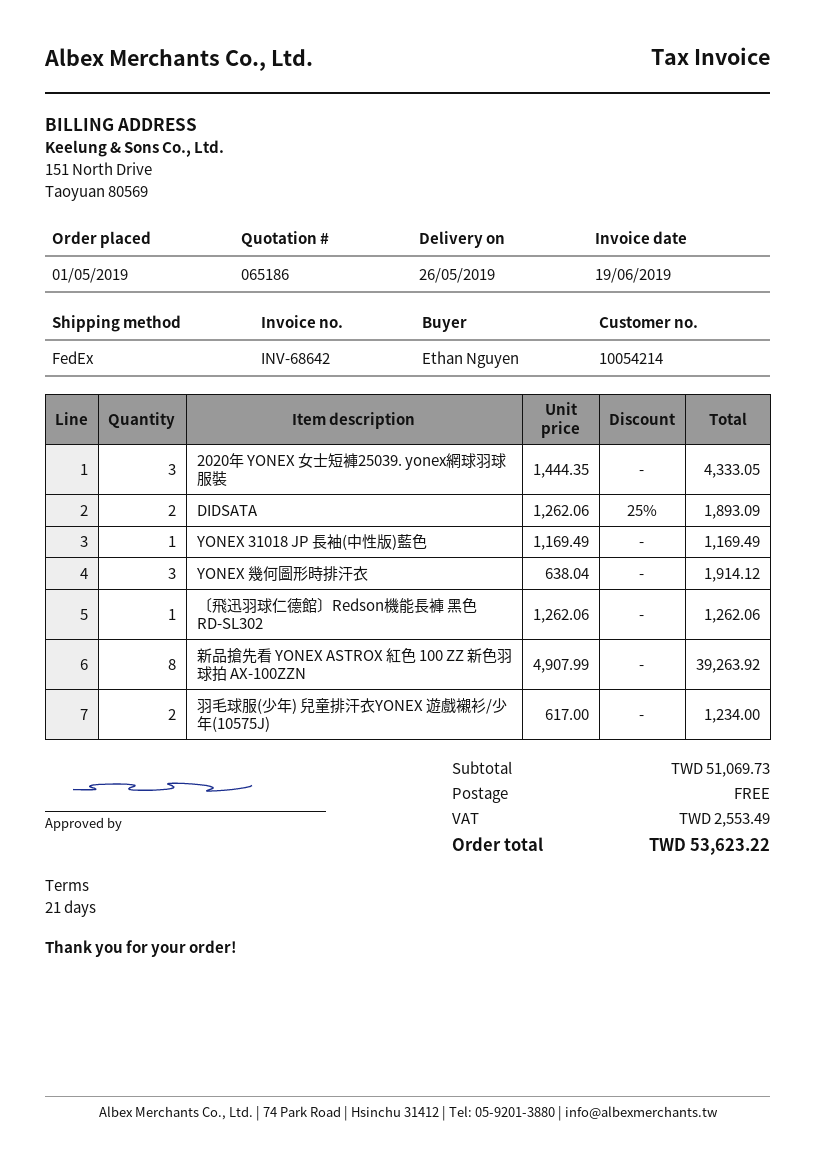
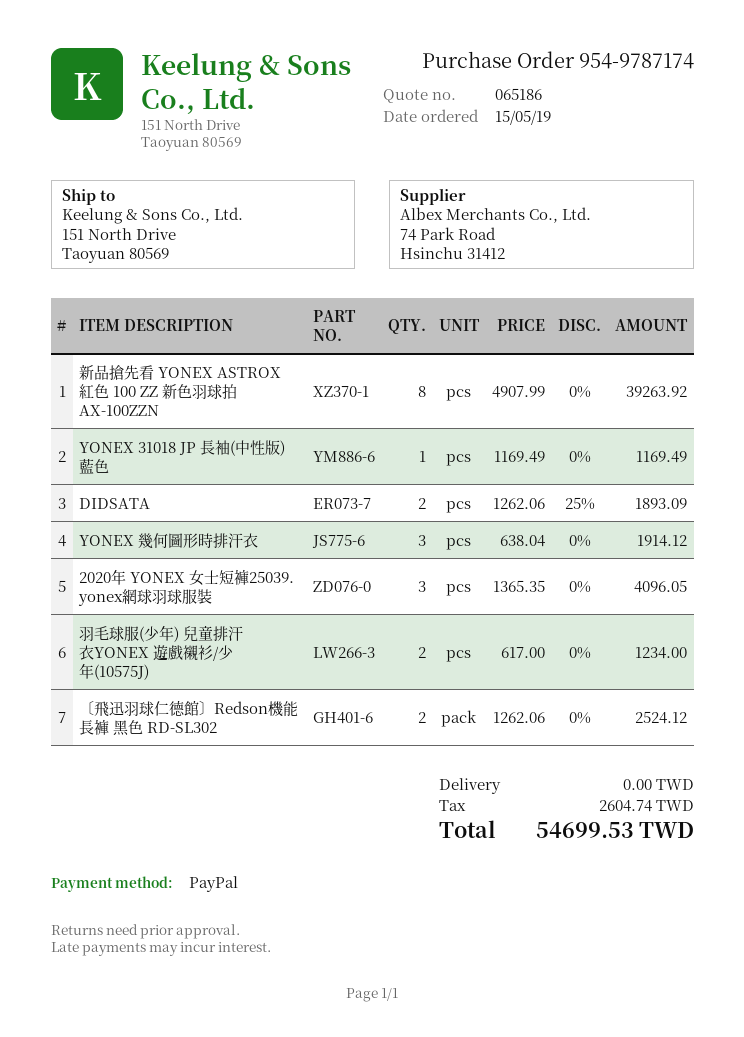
order date: 2019-05-01 -> 2019-05-15
2020年 YONEX 女士短褲25039. yonex網球羽球服裝: 3 x 1444.35 = 4333.05 -> 3 x 1365.35 = 4096.05
〔飛迅羽球仁德館〕Redson機能長褲 黑色 RD-SL302: 1 x 1262.06 = 1262.06 -> 2 x 1262.06 = 2524.12
tax: 2553.49 -> 2604.74
total: 53623.22 -> 54699.53

